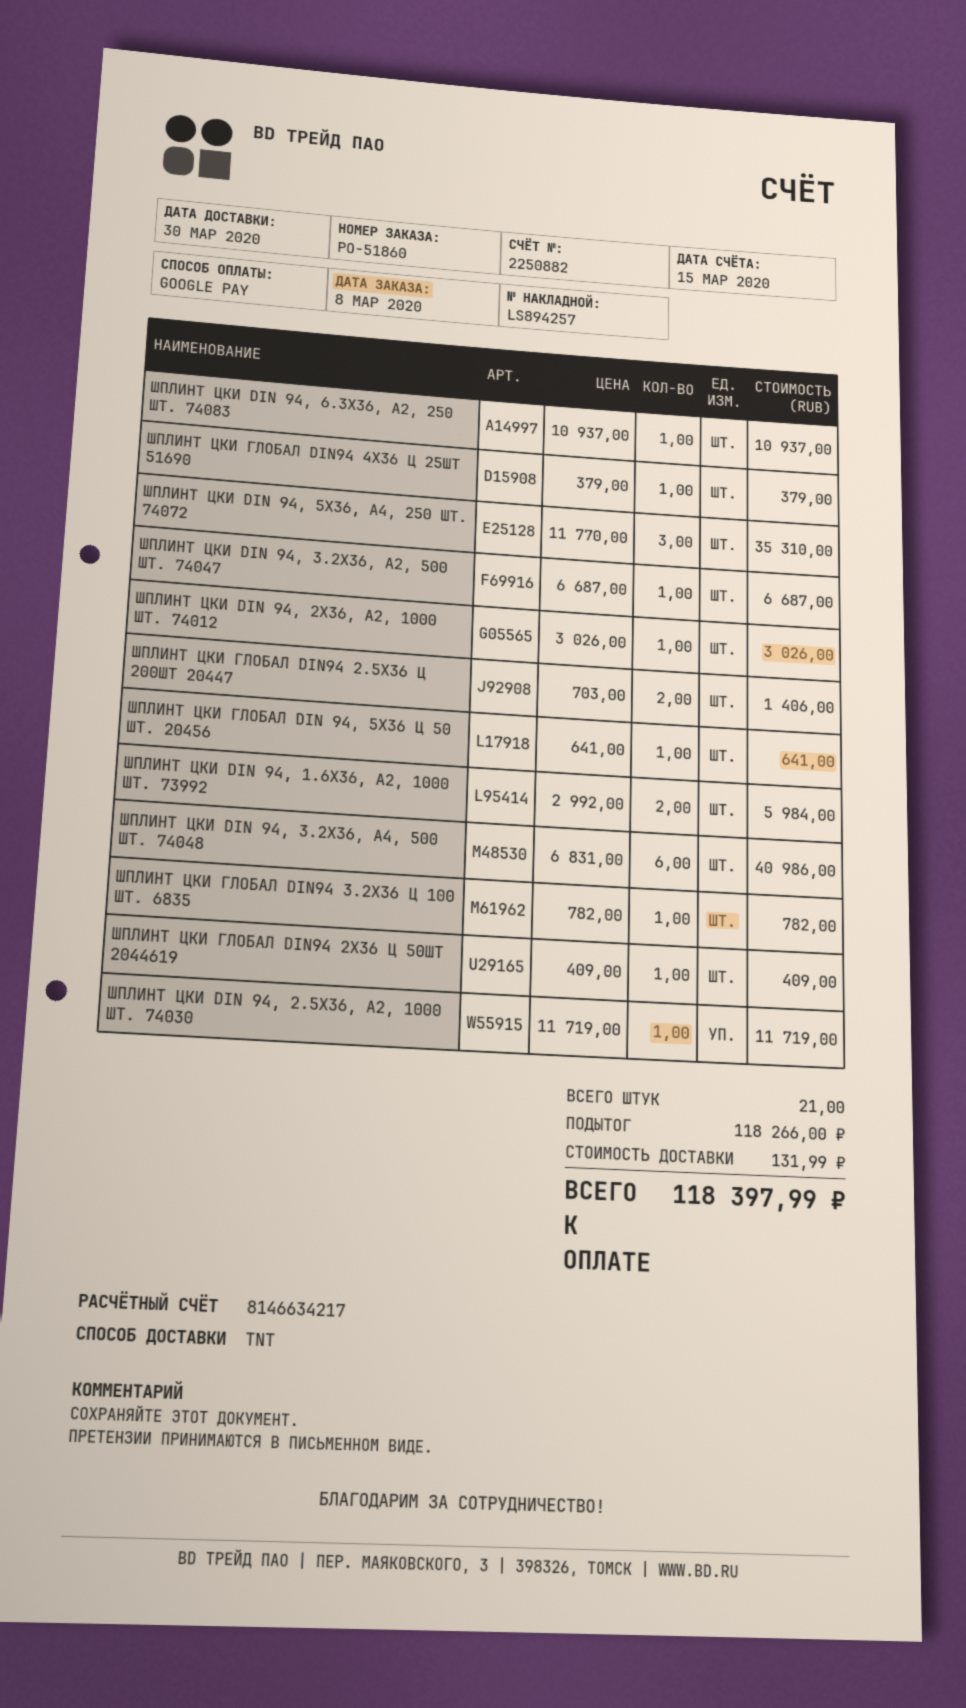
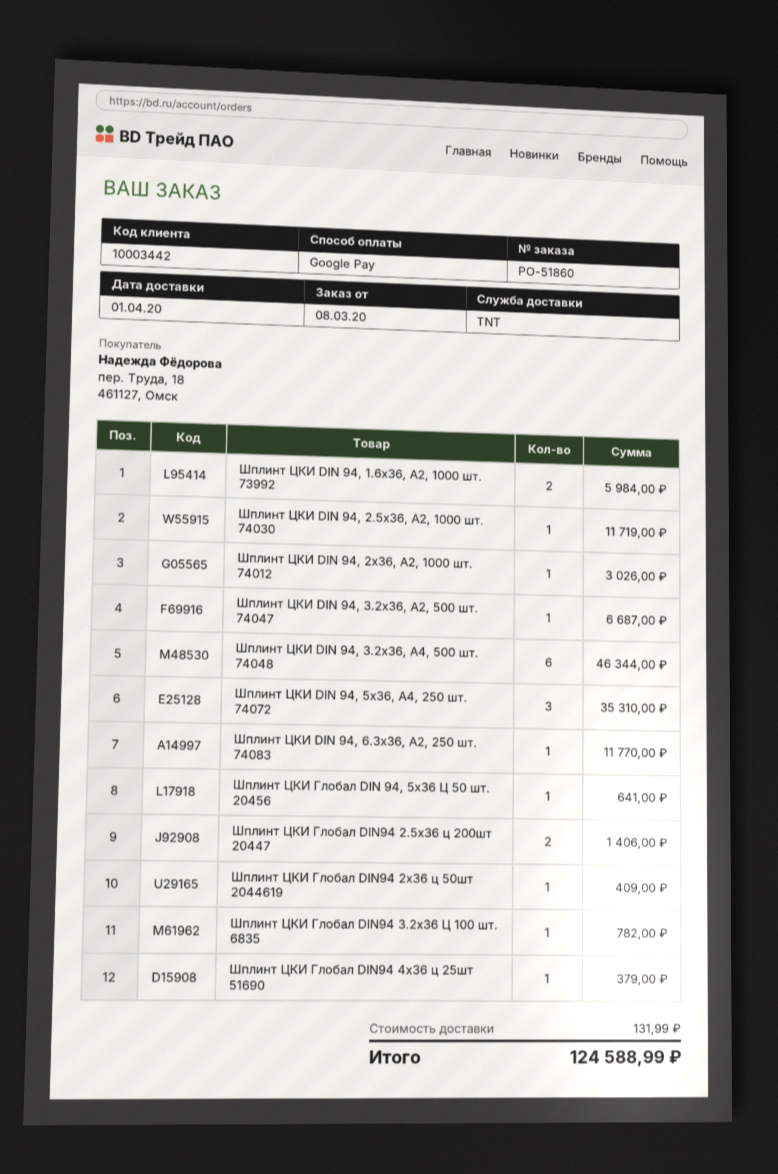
delivery date: 2020-03-30 -> 2020-04-01
ШПЛИНТ ЦКИ DIN 94, 6.3X36, A2, 250 ШТ. 74083: 1 for 10937.00 -> 1 for 11770.00
ШПЛИНТ ЦКИ DIN 94, 3.2X36, A4, 500 ШТ. 74048: 6 for 40986.00 -> 6 for 46344.00
total: 118397.99 -> 124588.99

